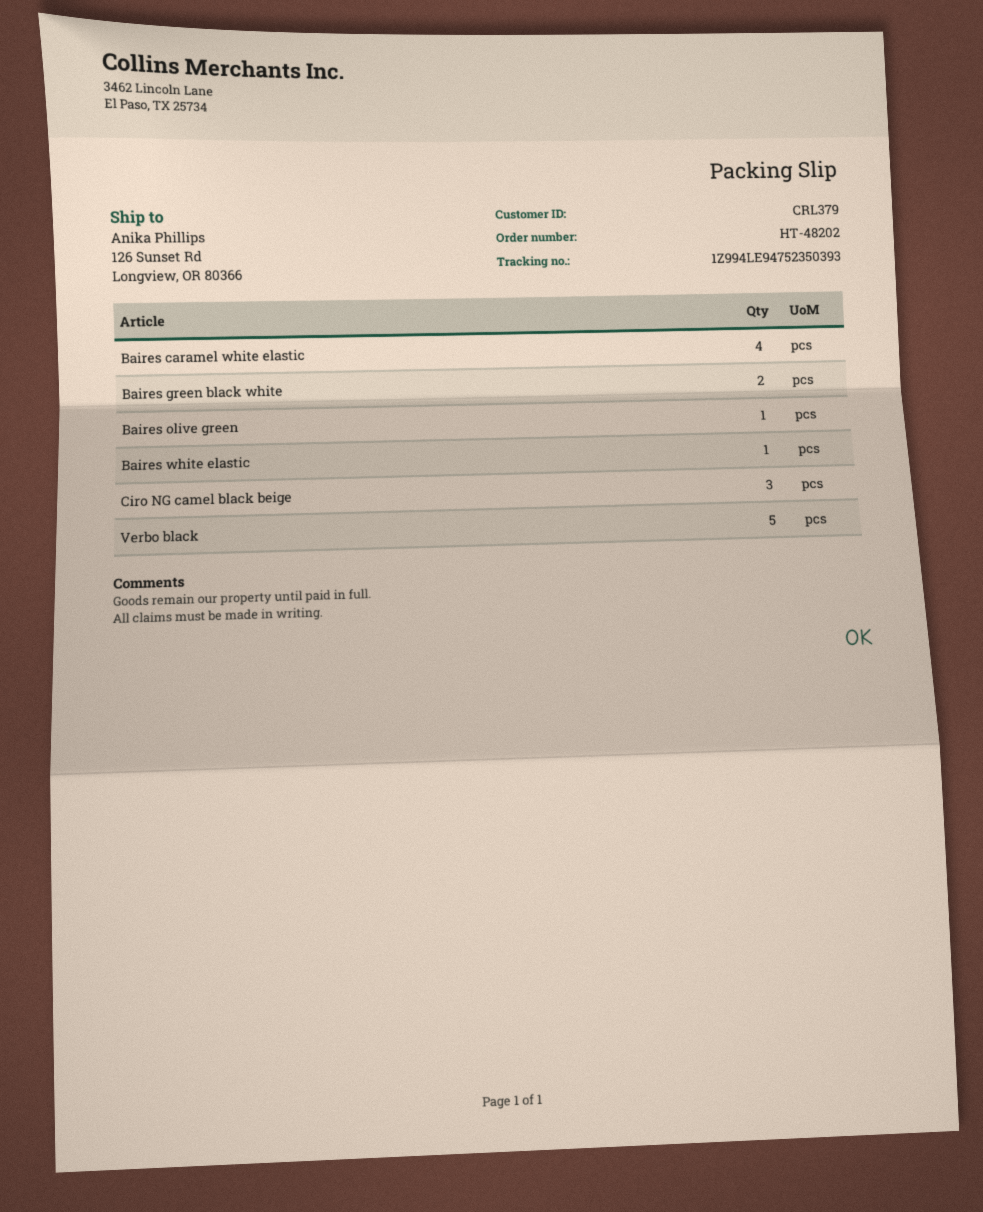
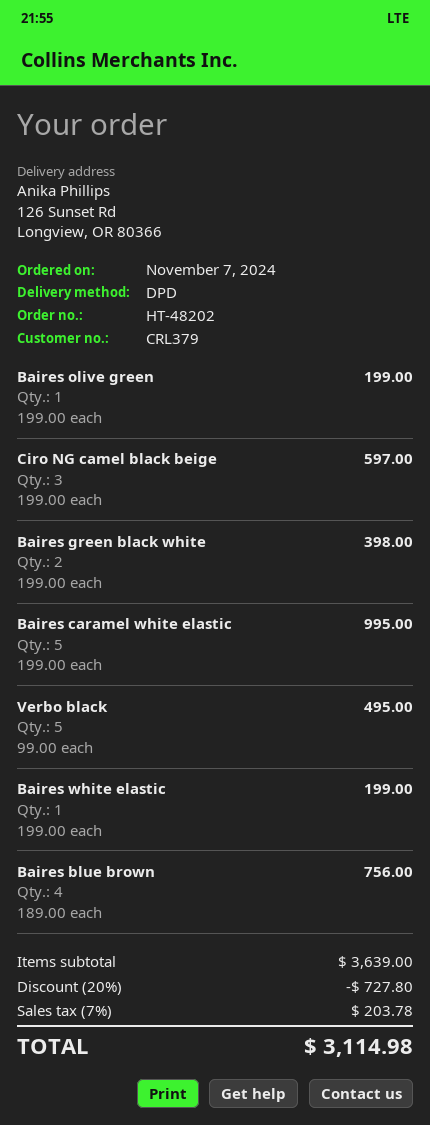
Baires caramel white elastic: 4 -> 5
Baires blue brown: none -> 4

